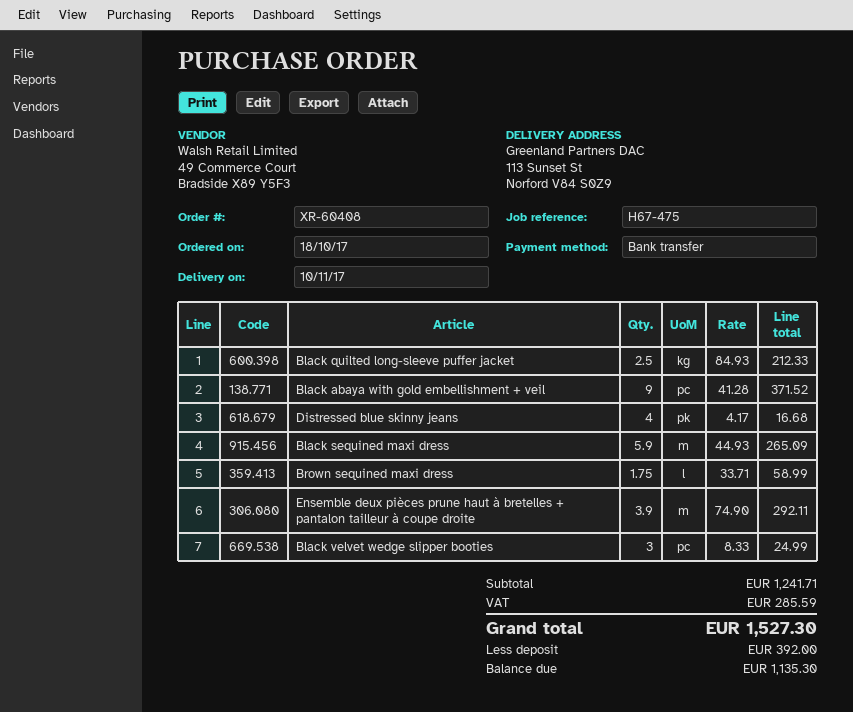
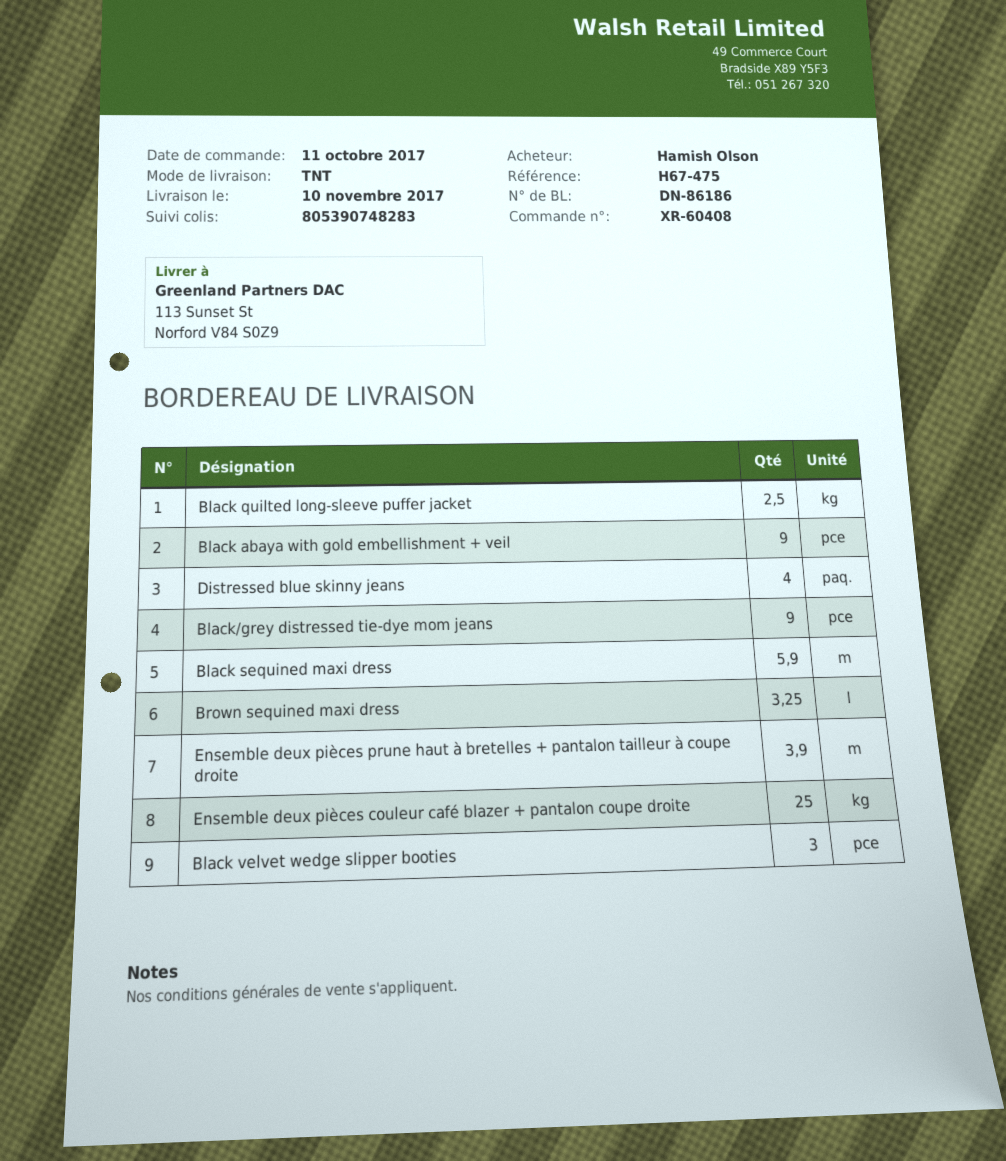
order date: 2017-10-18 -> 2017-10-11
Brown sequined maxi dress: 1.75 -> 3.25
Black/grey distressed tie-dye mom jeans: none -> 9
Ensemble deux pièces couleur café blazer + pantalon coupe droite: none -> 25

